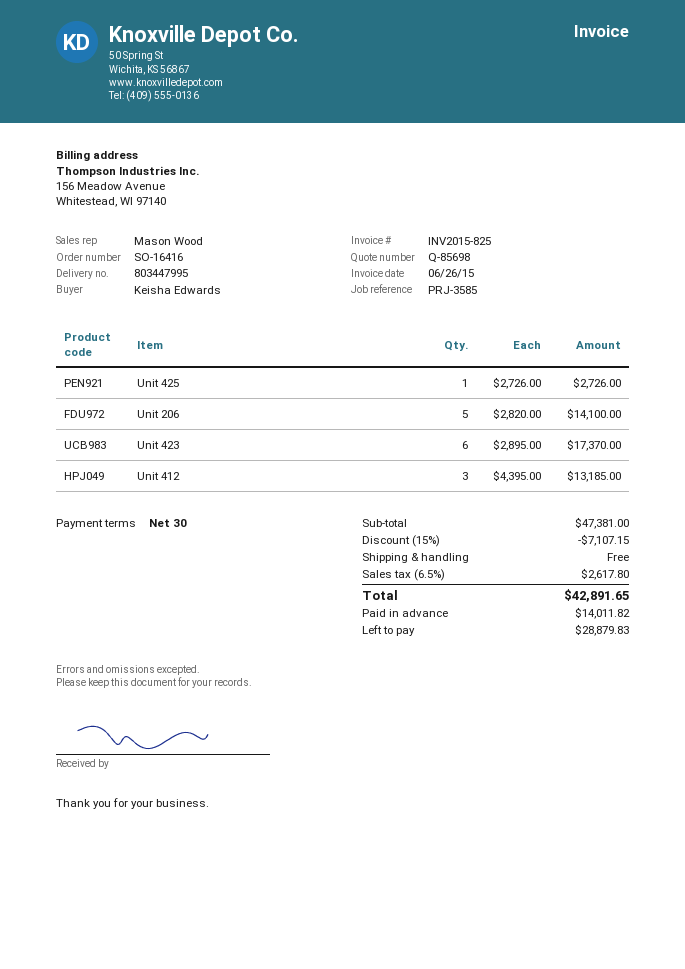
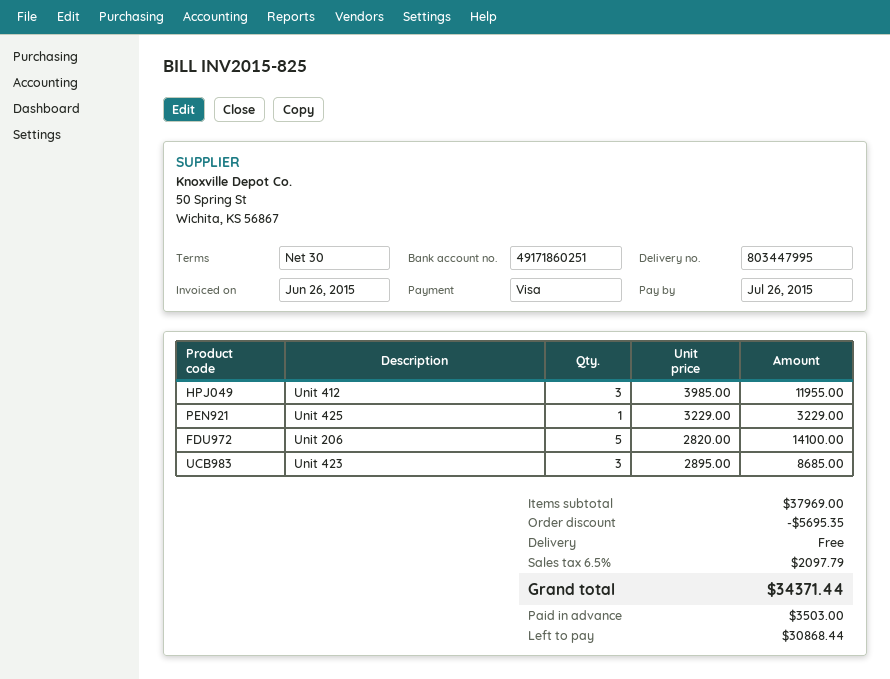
Unit 425: 1 x 2726.00 = 2726.00 -> 1 x 3229.00 = 3229.00
Unit 423: 6 x 2895.00 = 17370.00 -> 3 x 2895.00 = 8685.00
Unit 412: 3 x 4395.00 = 13185.00 -> 3 x 3985.00 = 11955.00
subtotal: 47381.00 -> 37969.00
discount: 7107.15 -> 5695.35
tax: 6.5% = 2617.80 -> 6.5% = 2097.79
total: 42891.65 -> 34371.44
deposit: 14011.82 -> 3503.00
balance: 28879.83 -> 30868.44

